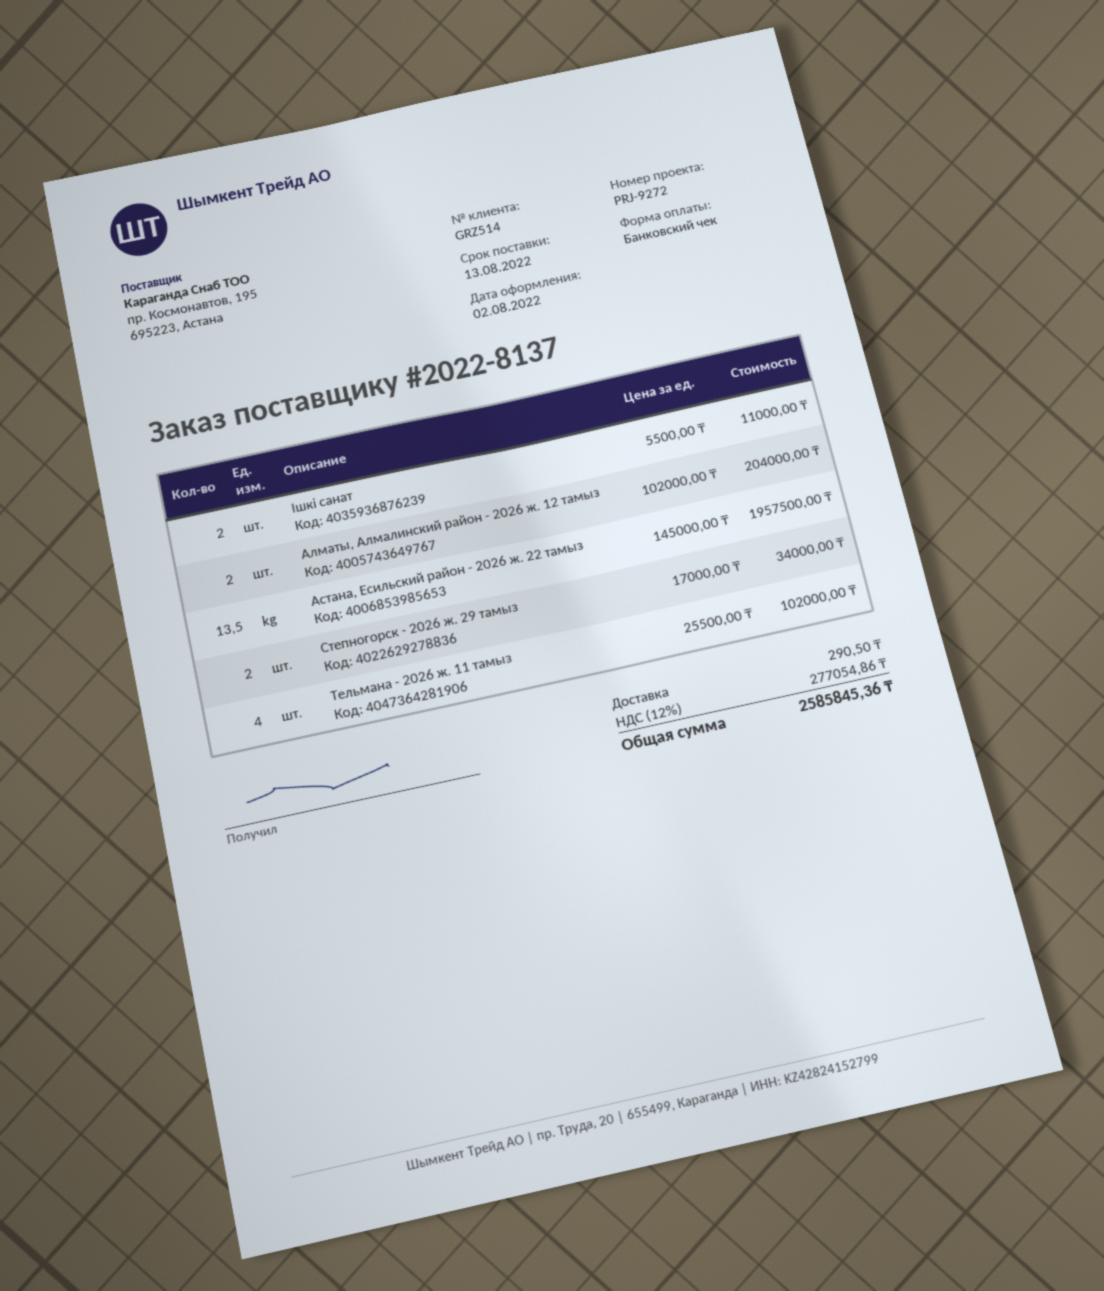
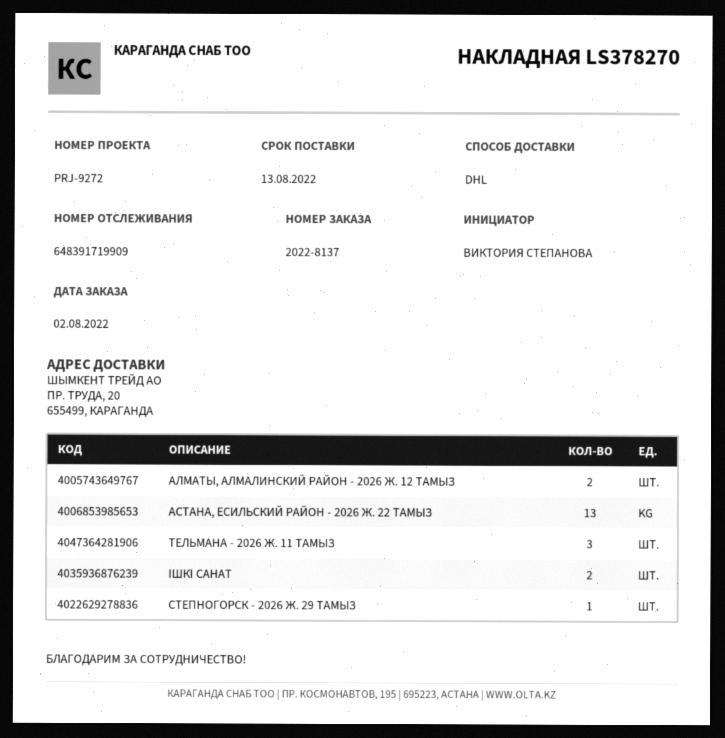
Астана, Есильский район - 2026 ж. 22 тамыз: 13.5 -> 13
Степногорск - 2026 ж. 29 тамыз: 2 -> 1
Тельмана - 2026 ж. 11 тамыз: 4 -> 3

